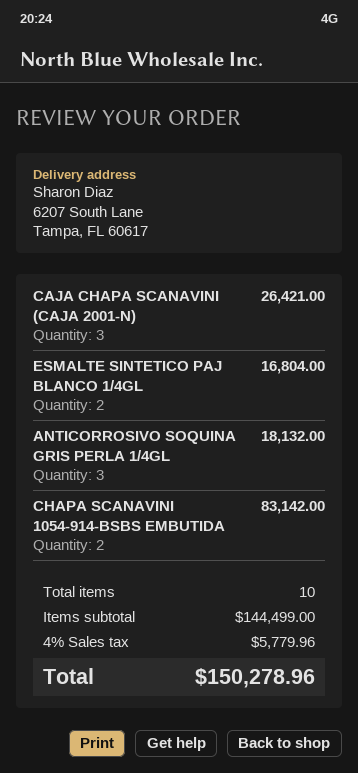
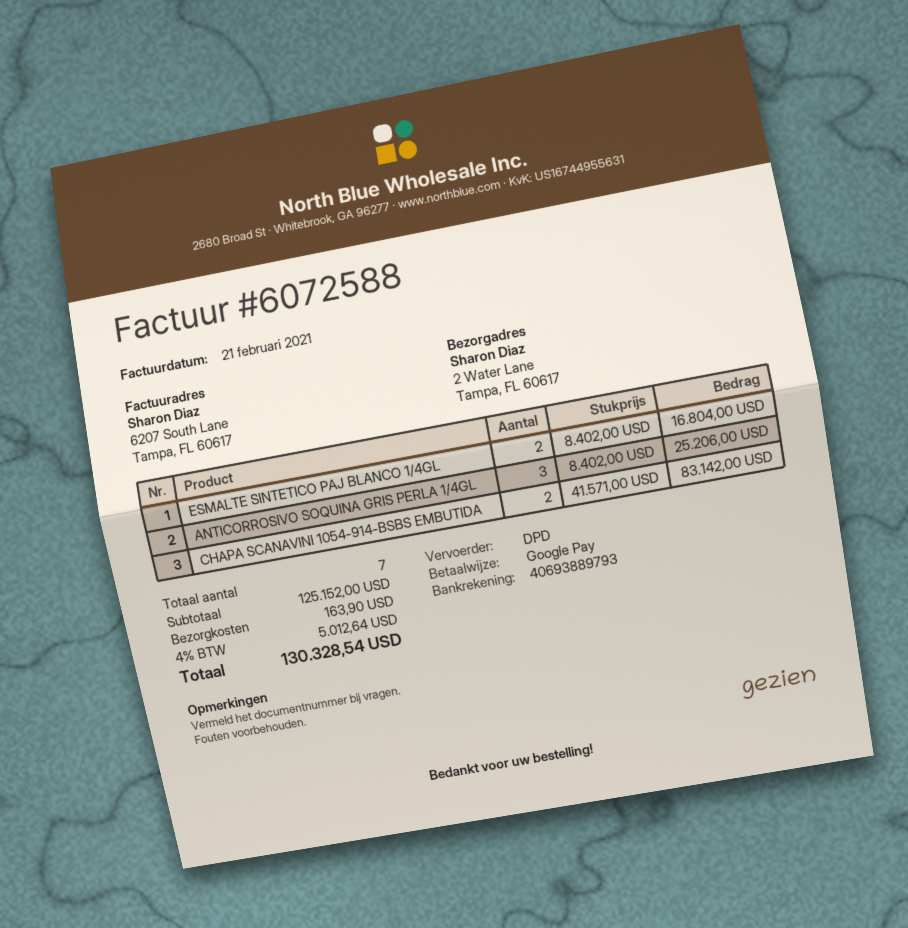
ship to: 6207 South Lane, Tampa, FL 60617 -> 2 Water Lane, Tampa, FL 60617
CAJA CHAPA SCANAVINI (CAJA 2001-N): 3 for 26421.00 -> none
ANTICORROSIVO SOQUINA GRIS PERLA 1/4GL: 3 for 18132.00 -> 3 for 25206.00
total quantity: 10 -> 7
subtotal: 144499.00 -> 125152.00
shipping: none -> 163.90
tax: 4% = 5779.96 -> 4% = 5012.64
total: 150278.96 -> 130328.54

